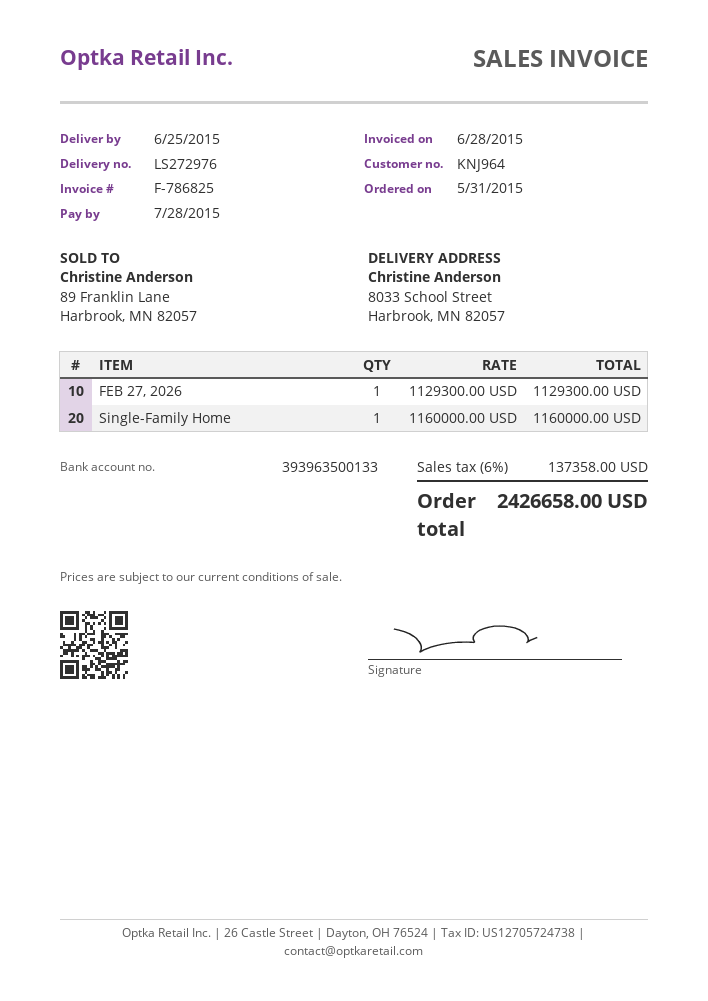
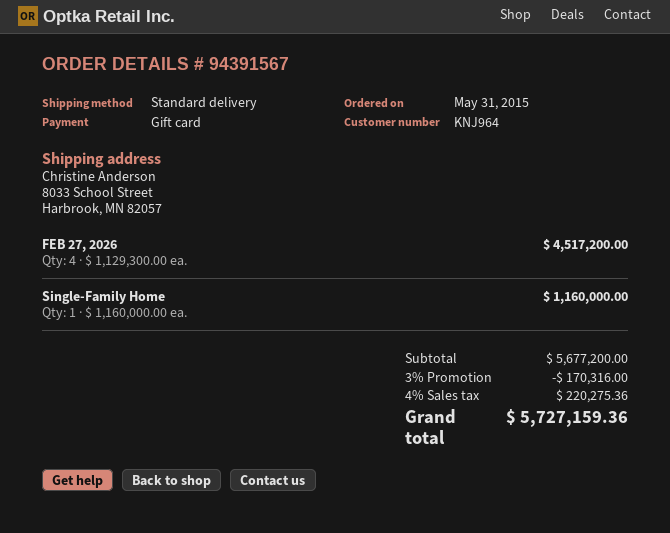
FEB 27, 2026: 1 x 1129300.00 = 1129300.00 -> 4 x 1129300.00 = 4517200.00
discount: none -> 3% = 170316.00
tax: 6% = 137358.00 -> 4% = 220275.36
total: 2426658.00 -> 5727159.36

